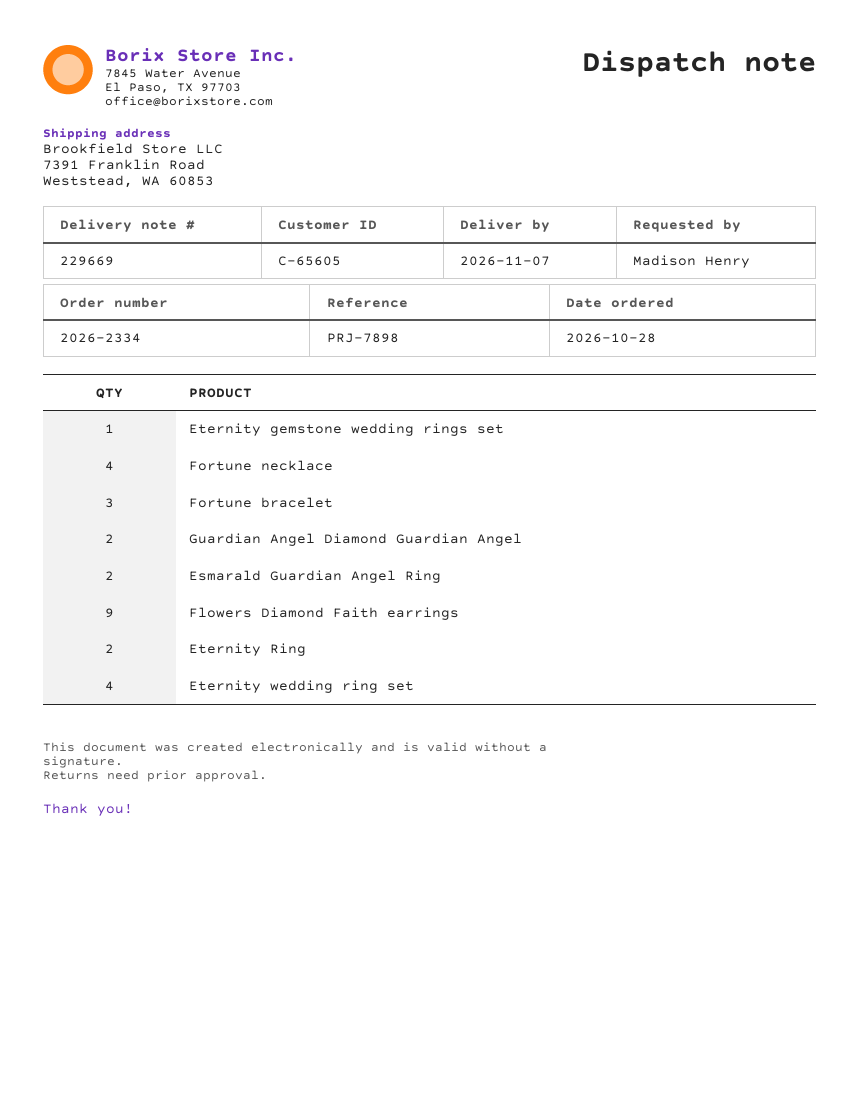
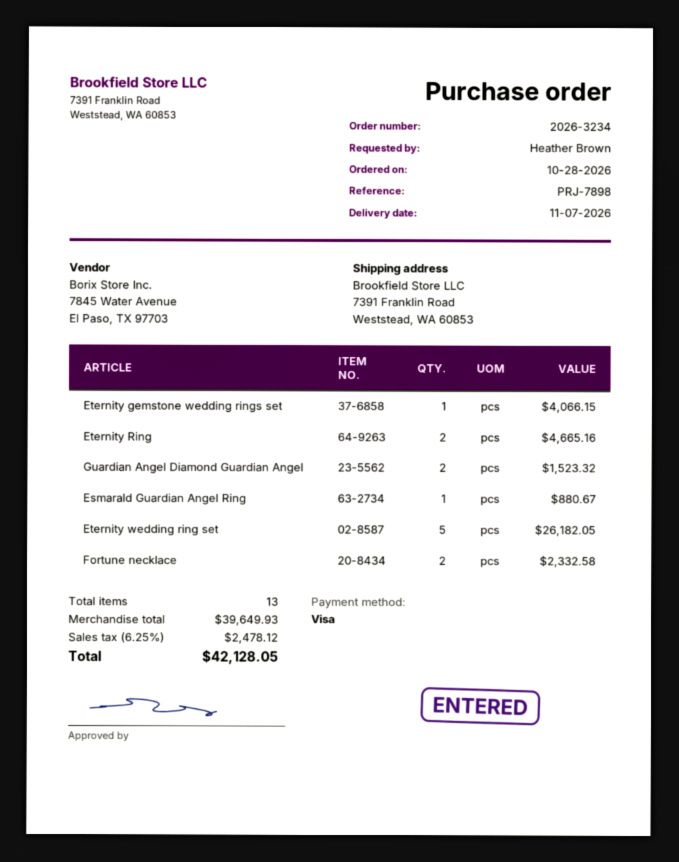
order number: 2026-2334 -> 2026-3234
ordered by: Madison Henry -> Heather Brown
Fortune necklace: 4 -> 2
Fortune bracelet: 3 -> none
Esmarald Guardian Angel Ring: 2 -> 1
Flowers Diamond Faith earrings: 9 -> none
Eternity wedding ring set: 4 -> 5

